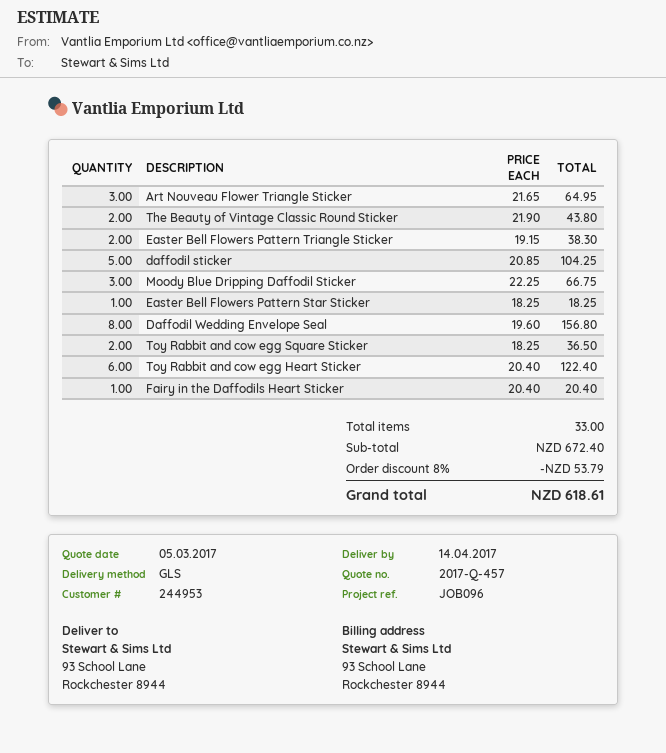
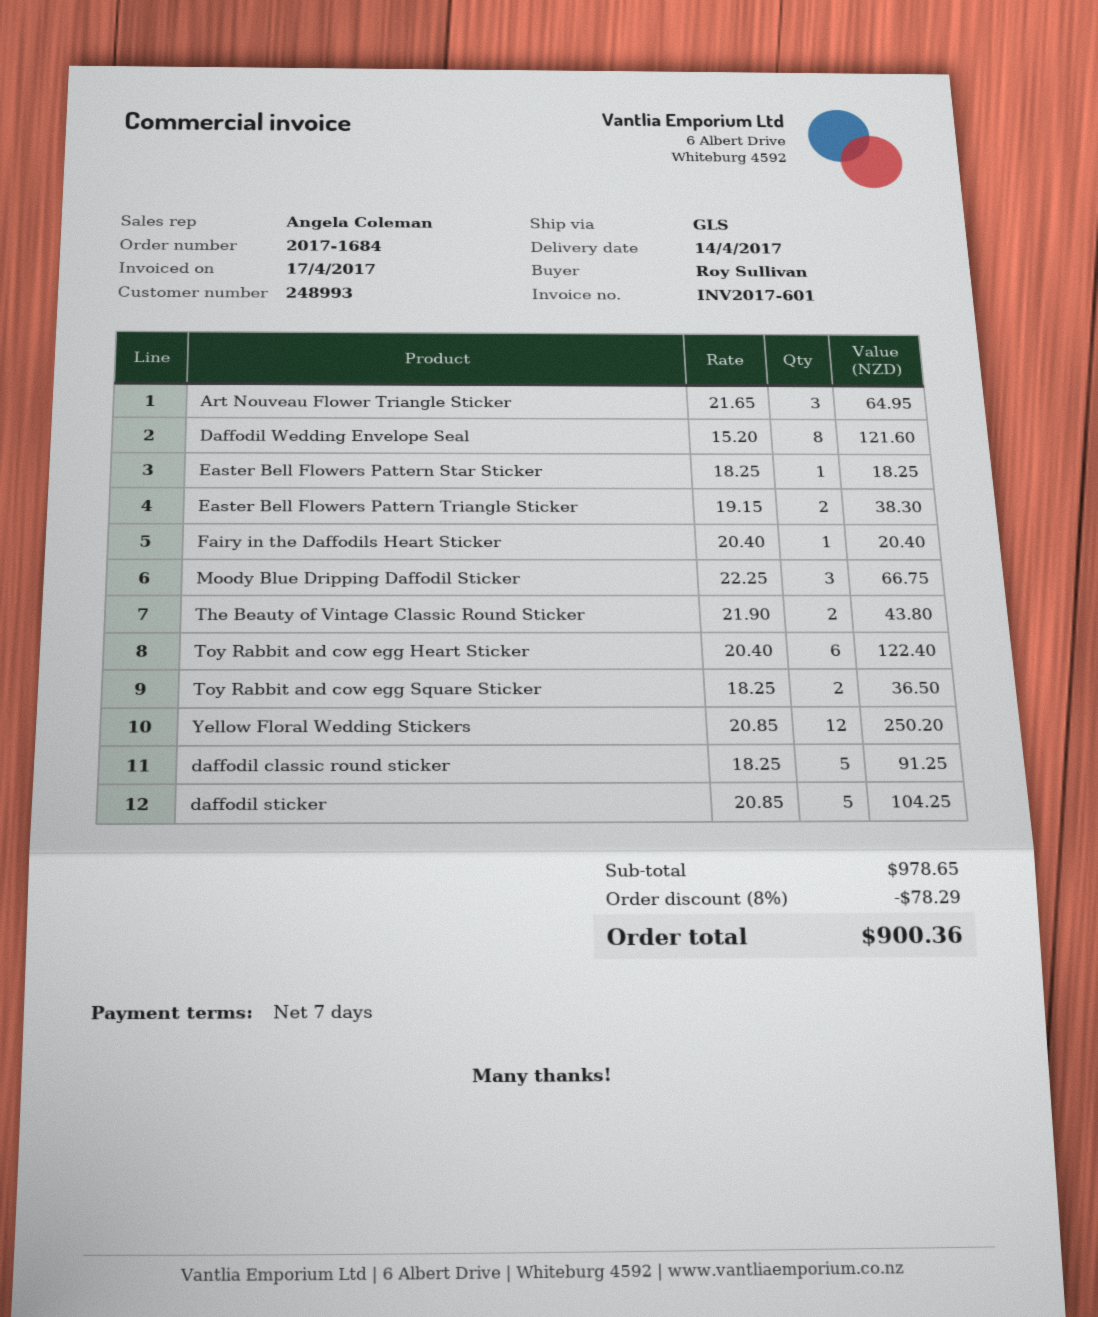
customer number: 244953 -> 248993
Daffodil Wedding Envelope Seal: 8 x 19.60 = 156.80 -> 8 x 15.20 = 121.60
Yellow Floral Wedding Stickers: none -> 12 x 20.85 = 250.20
daffodil classic round sticker: none -> 5 x 18.25 = 91.25
subtotal: 672.40 -> 978.65
discount: 8% = 53.79 -> 8% = 78.29
total: 618.61 -> 900.36

